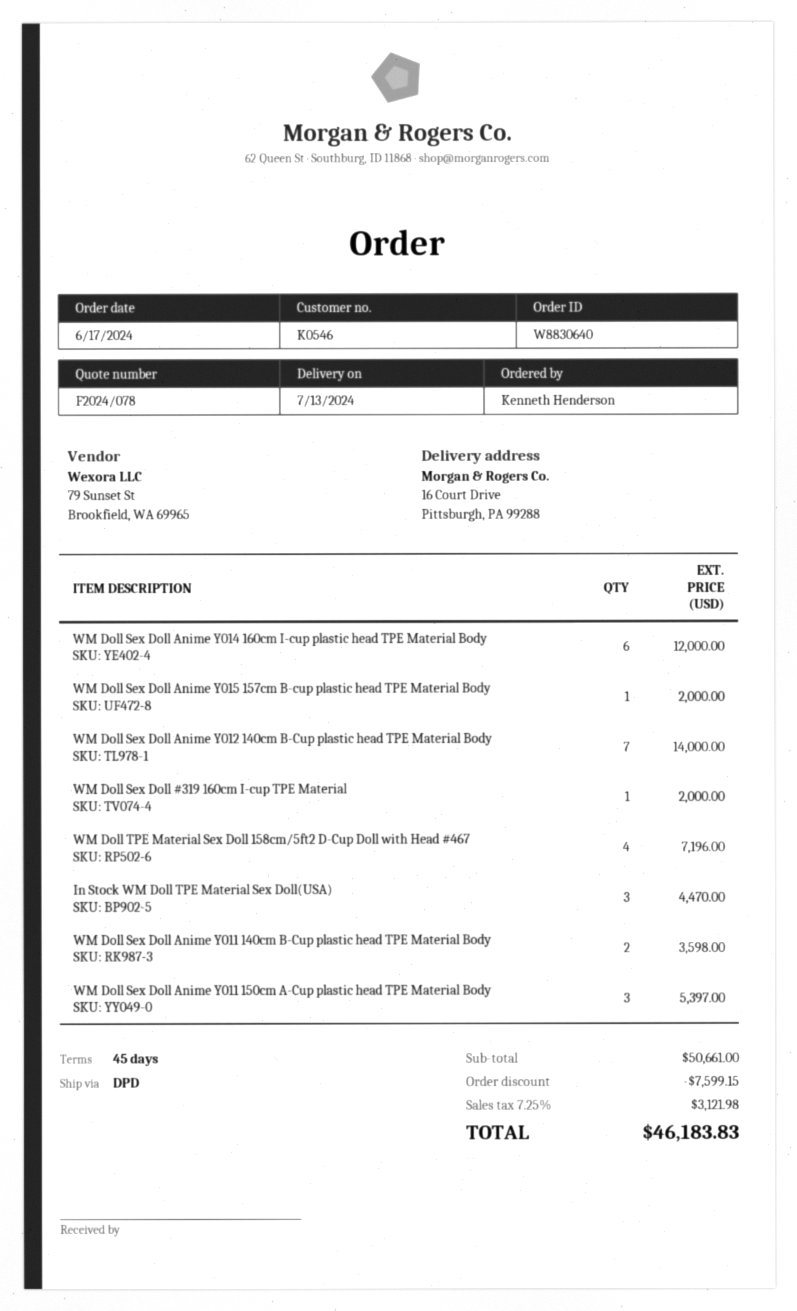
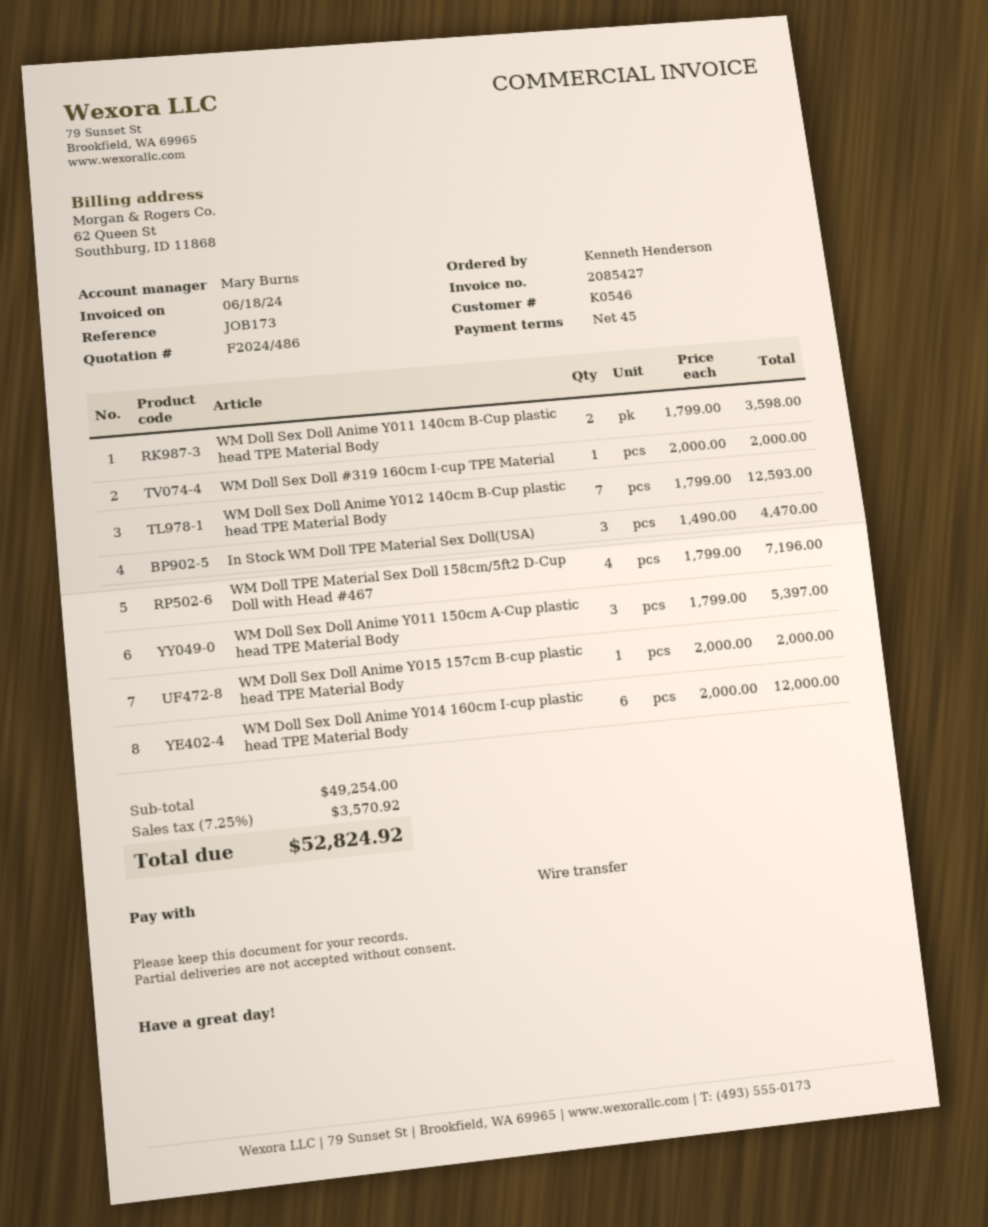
quote number: F2024/078 -> F2024/486
WM Doll Sex Doll Anime Y012 140cm B-Cup plastic head TPE Material Body: 7 for 14000.00 -> 7 for 12593.00
subtotal: 50661.00 -> 49254.00
discount: 7599.15 -> none
tax: 7.25% = 3121.98 -> 7.25% = 3570.92
total: 46183.83 -> 52824.92

